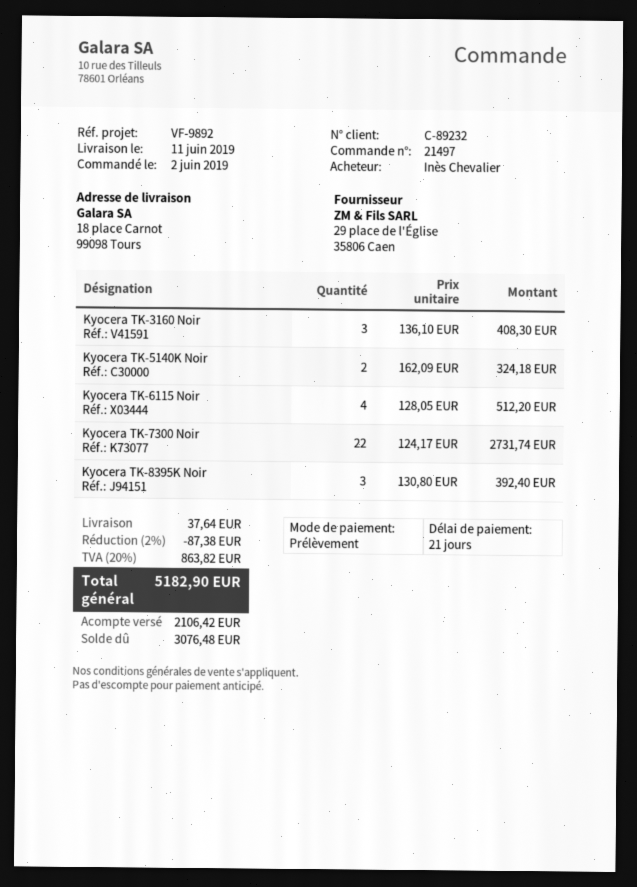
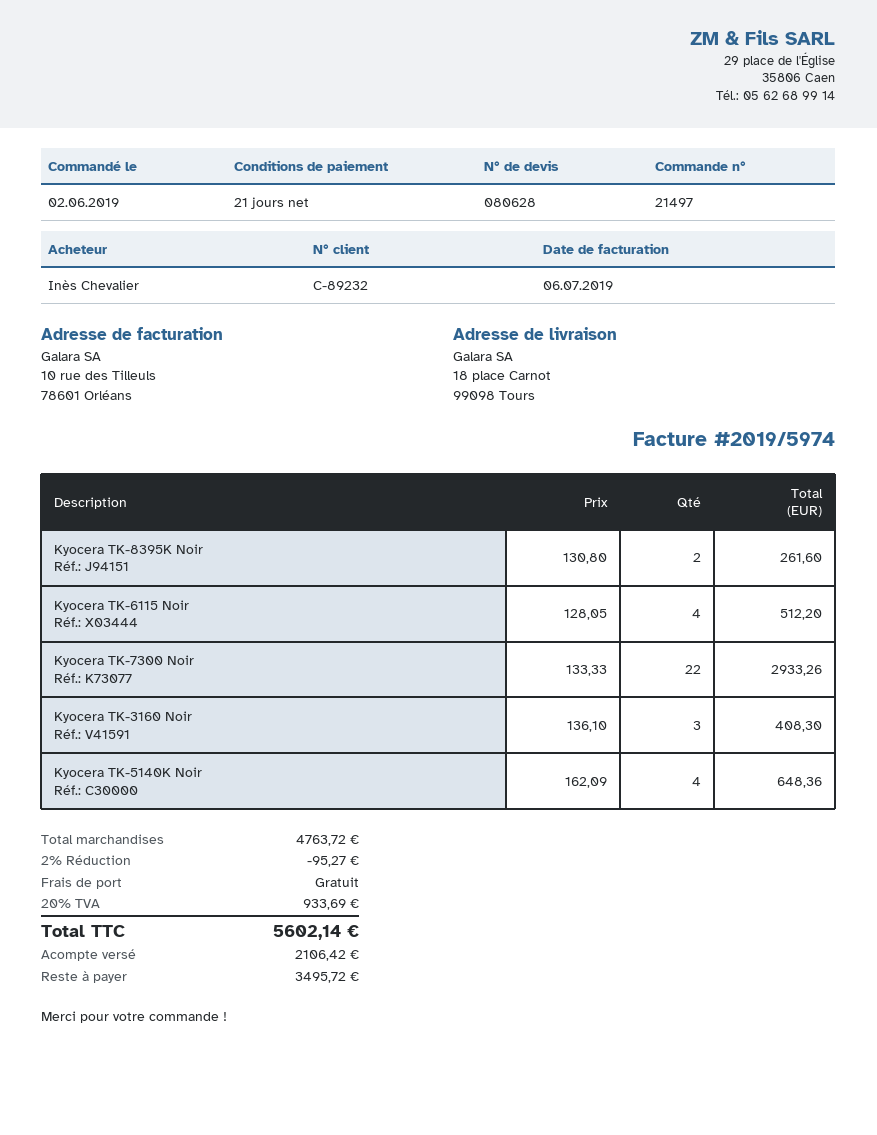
Kyocera TK-5140K Noir: 2 x 162.09 = 324.18 -> 4 x 162.09 = 648.36
Kyocera TK-7300 Noir: 22 x 124.17 = 2731.74 -> 22 x 133.33 = 2933.26
Kyocera TK-8395K Noir: 3 x 130.80 = 392.40 -> 2 x 130.80 = 261.60
discount: 2% = 87.38 -> 2% = 95.27
shipping: 37.64 -> 0.00
tax: 20% = 863.82 -> 20% = 933.69
total: 5182.90 -> 5602.14
balance: 3076.48 -> 3495.72

